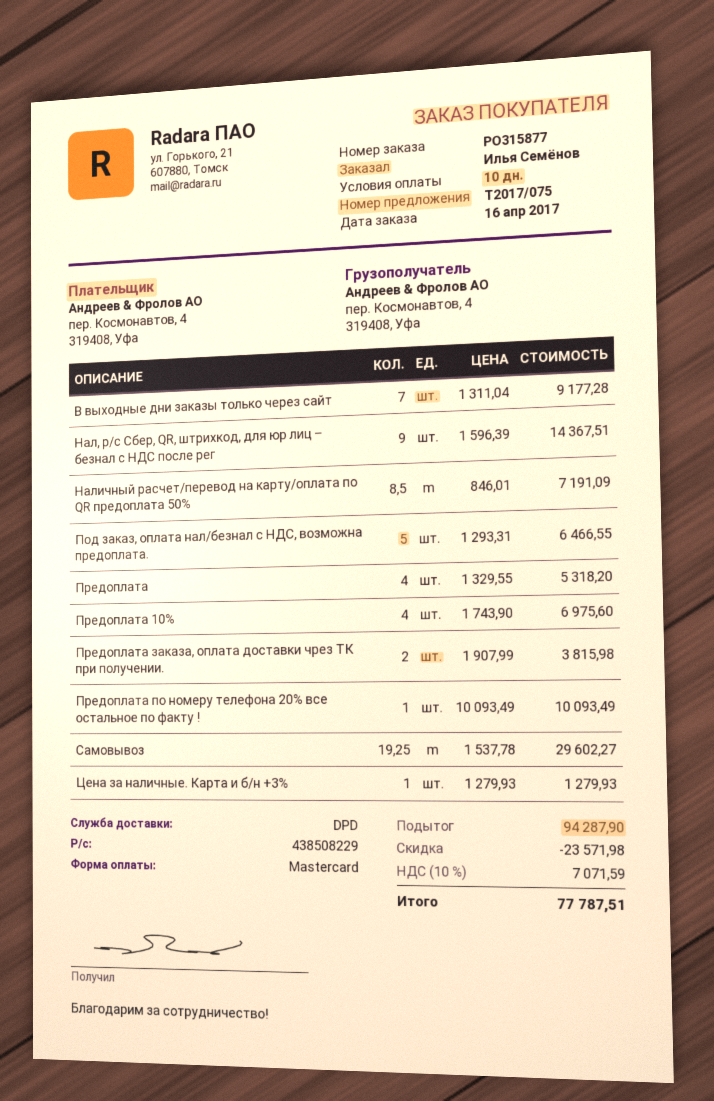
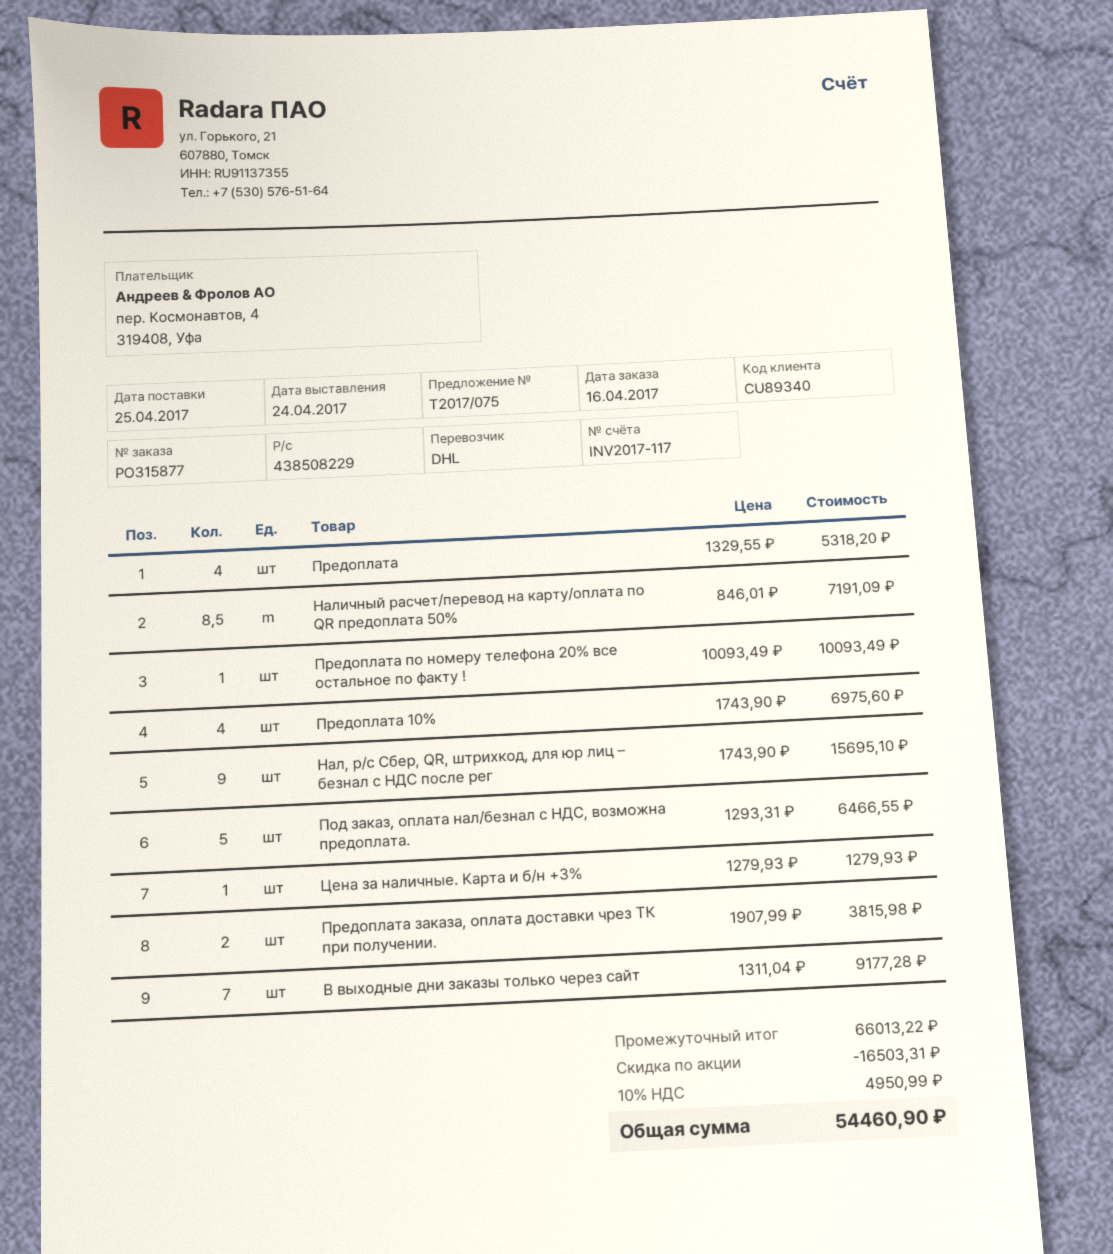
shipping method: DPD -> DHL
Нал, р/с Сбер, QR, штрихкод, для юр лиц – безнал с НДС после рег: 9 x 1596.39 = 14367.51 -> 9 x 1743.90 = 15695.10
Самовывоз: 19.25 x 1537.78 = 29602.27 -> none
subtotal: 94287.90 -> 66013.22
discount: 23571.98 -> 16503.31
tax: 10% = 7071.59 -> 10% = 4950.99
total: 77787.51 -> 54460.90

